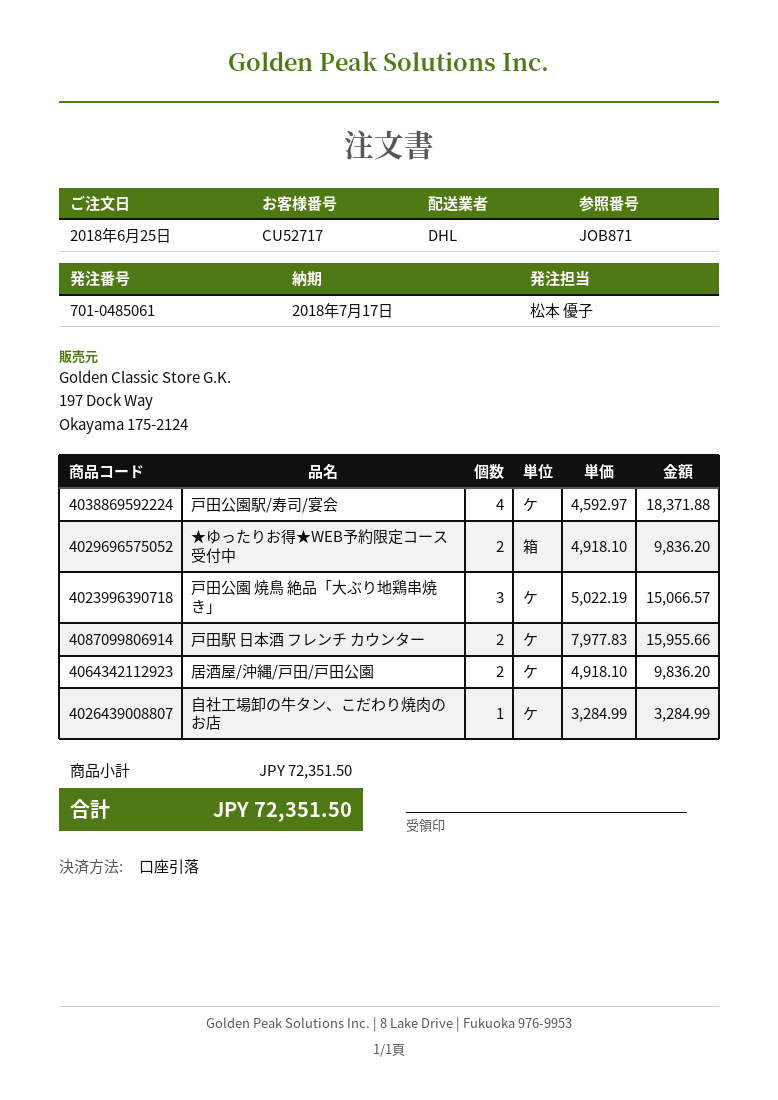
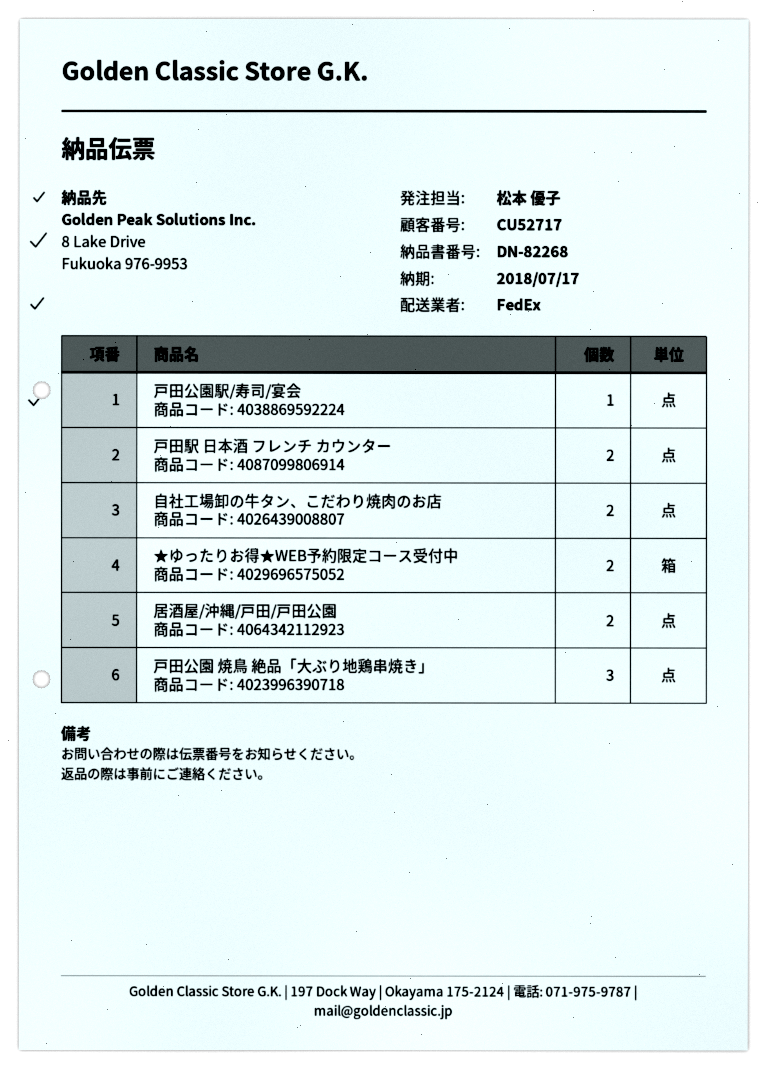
shipping method: DHL -> FedEx
戸田公園駅/寿司/宴会: 4 -> 1
自社工場卸の牛タン、こだわり焼肉のお店: 1 -> 2

